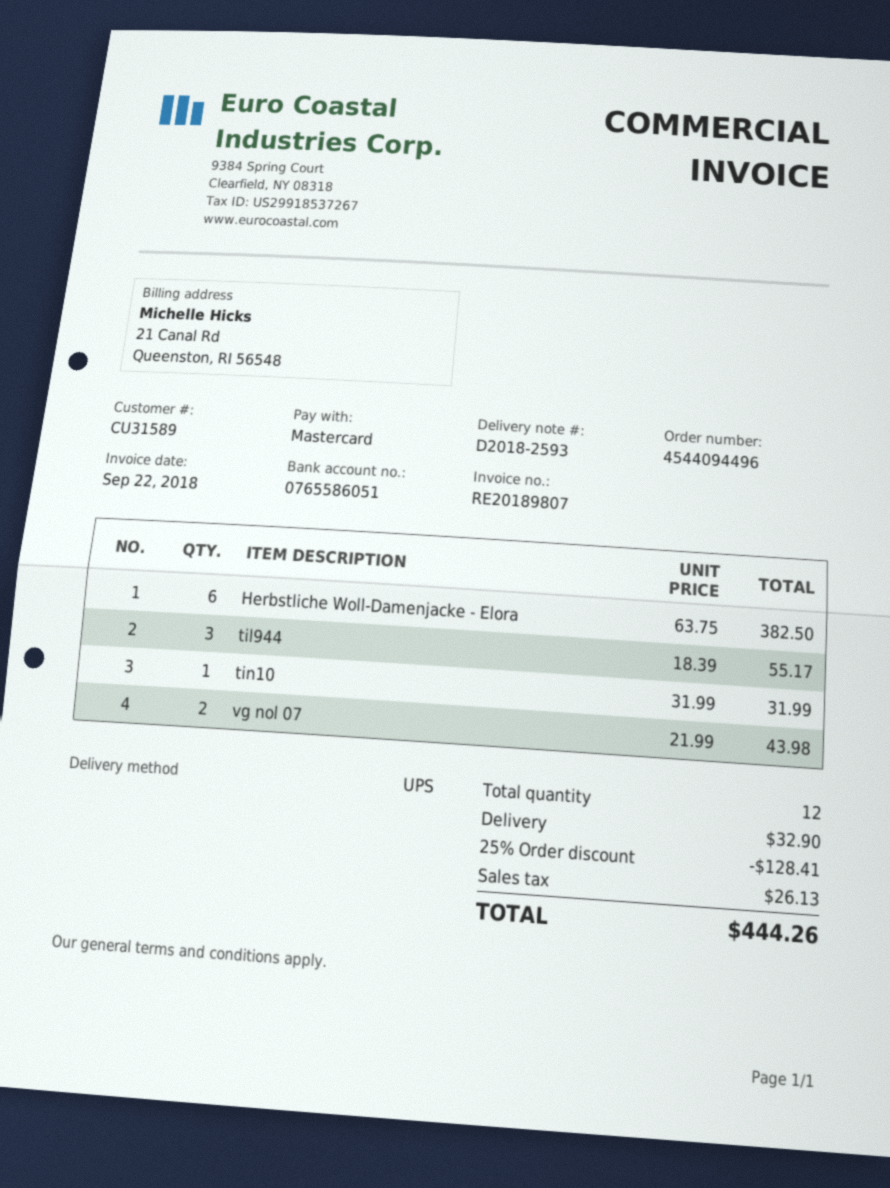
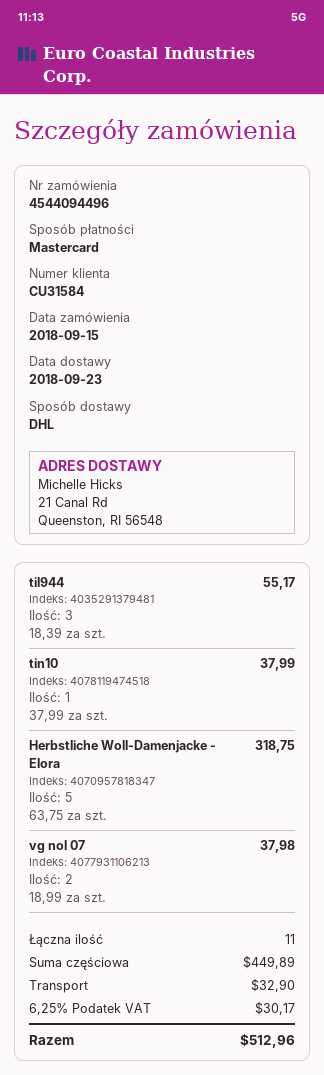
customer number: CU31589 -> CU31584
shipping method: UPS -> DHL
Herbstliche Woll-Damenjacke - Elora: 6 x 63.75 = 382.50 -> 5 x 63.75 = 318.75
tin10: 1 x 31.99 = 31.99 -> 1 x 37.99 = 37.99
vg nol 07: 2 x 21.99 = 43.98 -> 2 x 18.99 = 37.98
total quantity: 12 -> 11
discount: 25% = 128.41 -> none
tax: 26.13 -> 30.17
total: 444.26 -> 512.96

